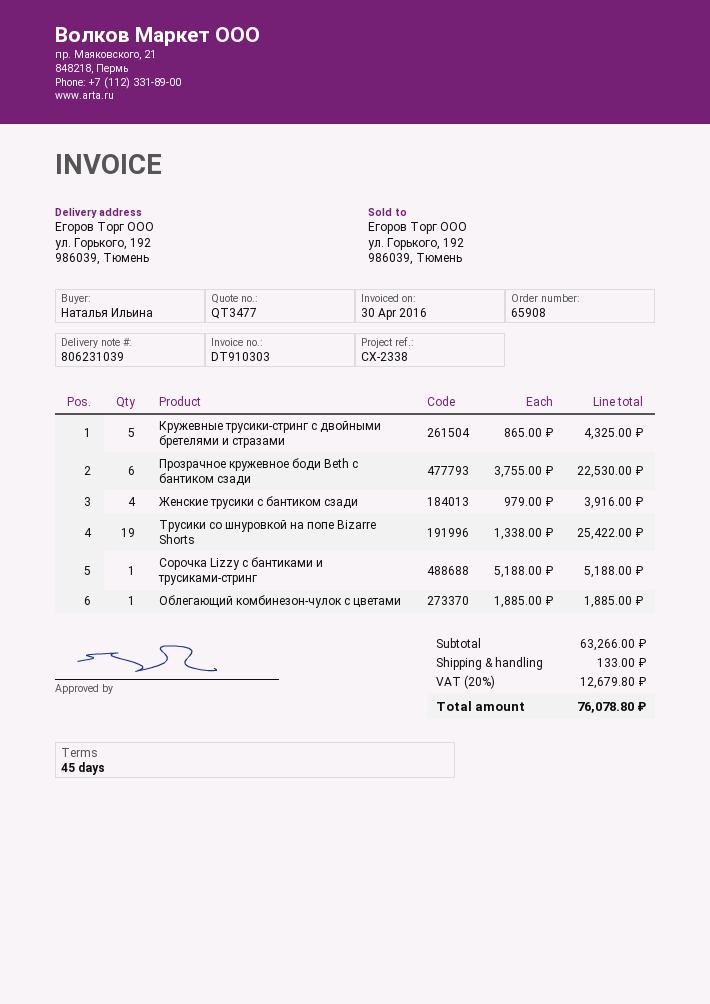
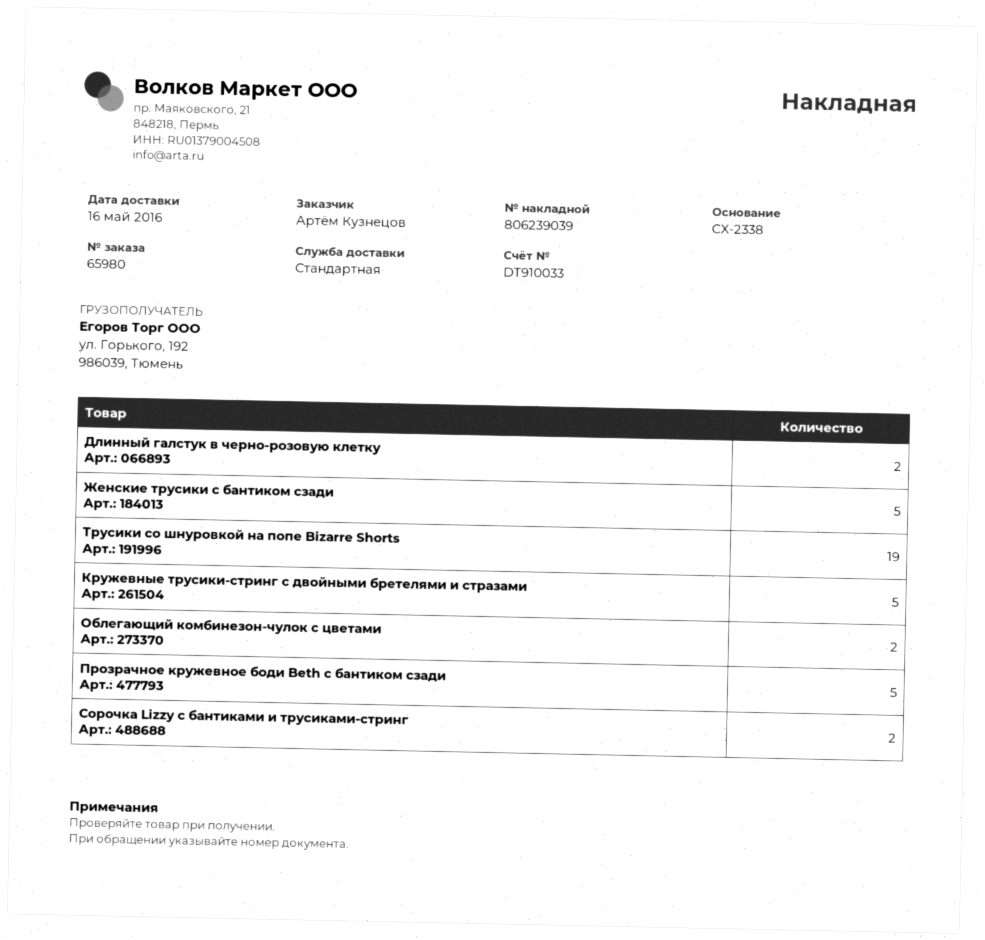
order number: 65908 -> 65980
delivery note number: 806231039 -> 806239039
invoice number: DT910303 -> DT910033
ordered by: Наталья Ильина -> Артём Кузнецов
Прозрачное кружевное боди Beth с бантиком сзади: 6 -> 5
Женские трусики с бантиком сзади: 4 -> 5
Сорочка Lizzy с бантиками и трусиками-стринг: 1 -> 2
Облегающий комбинезон-чулок с цветами: 1 -> 2
Длинный галстук в черно-розовую клетку: none -> 2

